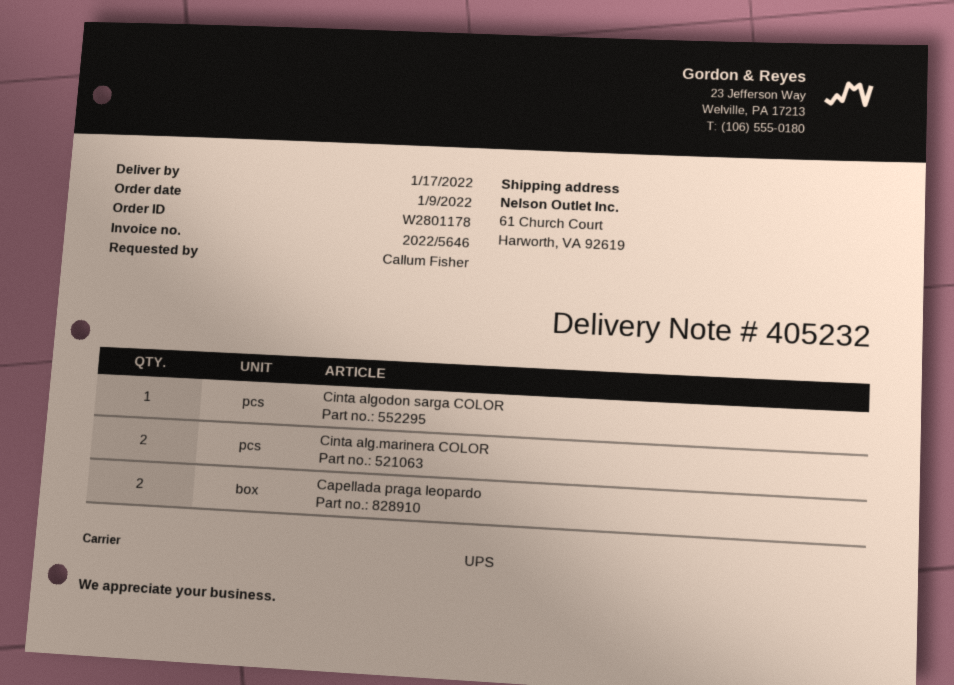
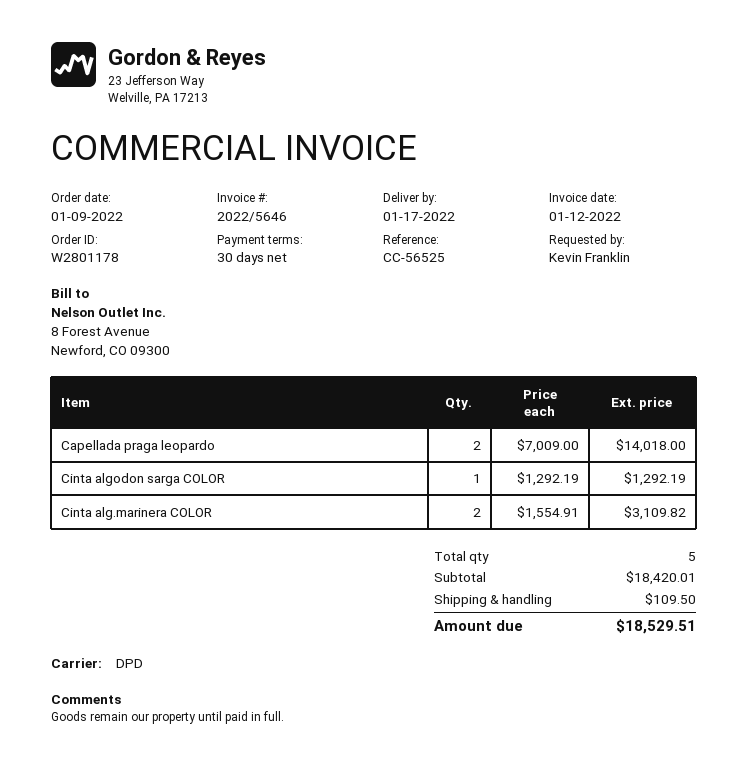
ordered by: Callum Fisher -> Kevin Franklin
shipping method: UPS -> DPD

